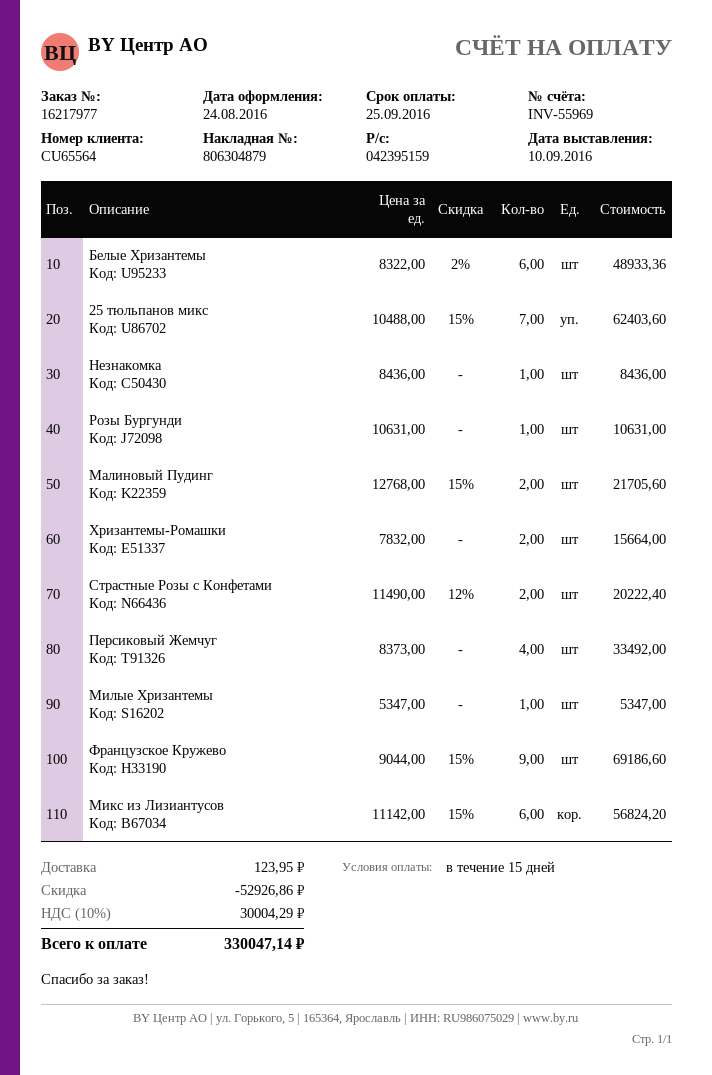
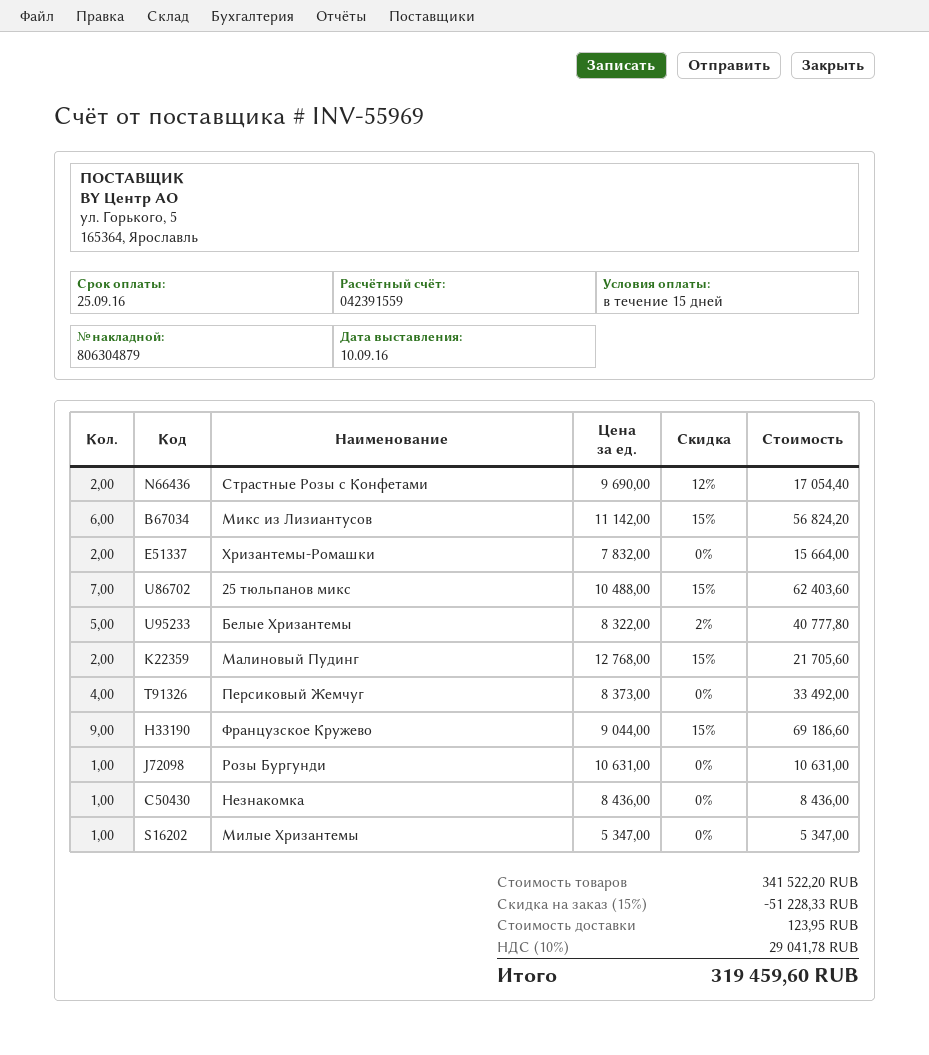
bank account: 042395159 -> 042391559
Белые Хризантемы: 6 x 8322.00 - 2% = 48933.36 -> 5 x 8322.00 - 2% = 40777.80
Страстные Розы с Конфетами: 2 x 11490.00 - 12% = 20222.40 -> 2 x 9690.00 - 12% = 17054.40
discount: 52926.86 -> 51228.33
tax: 10% = 30004.29 -> 10% = 29041.78
total: 330047.14 -> 319459.60

